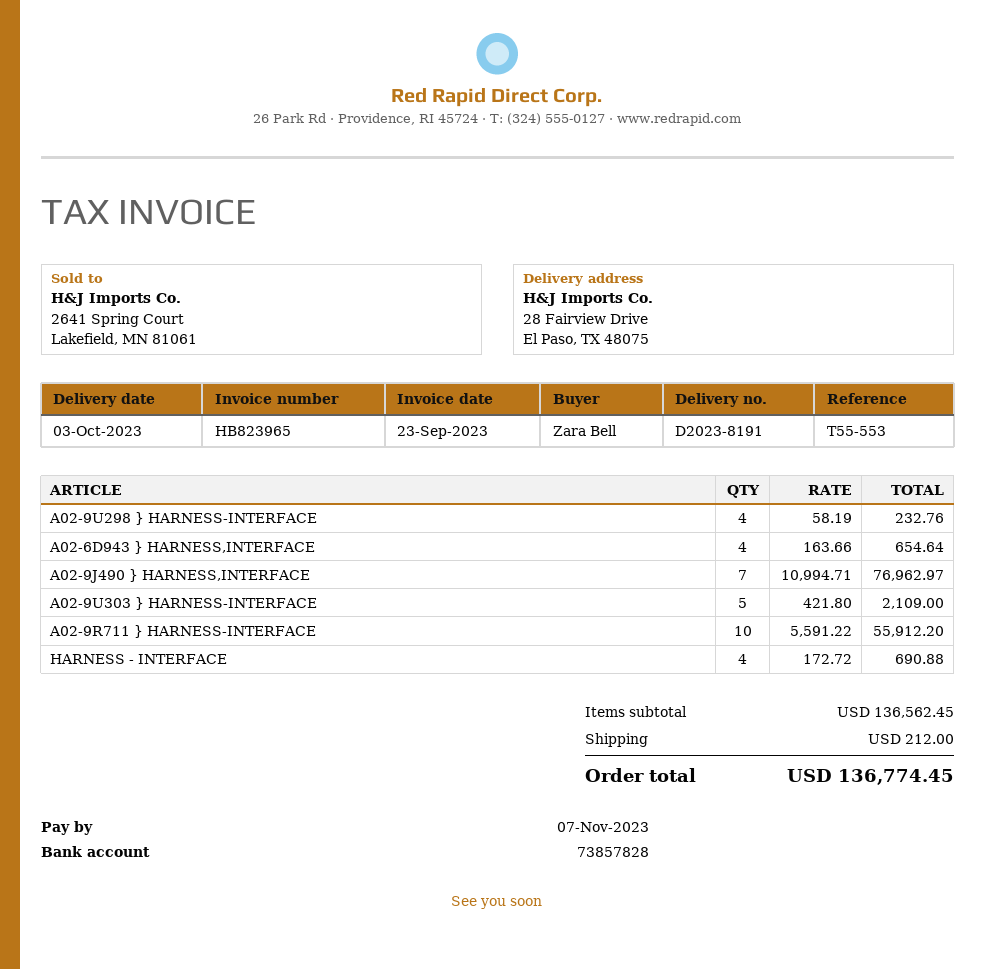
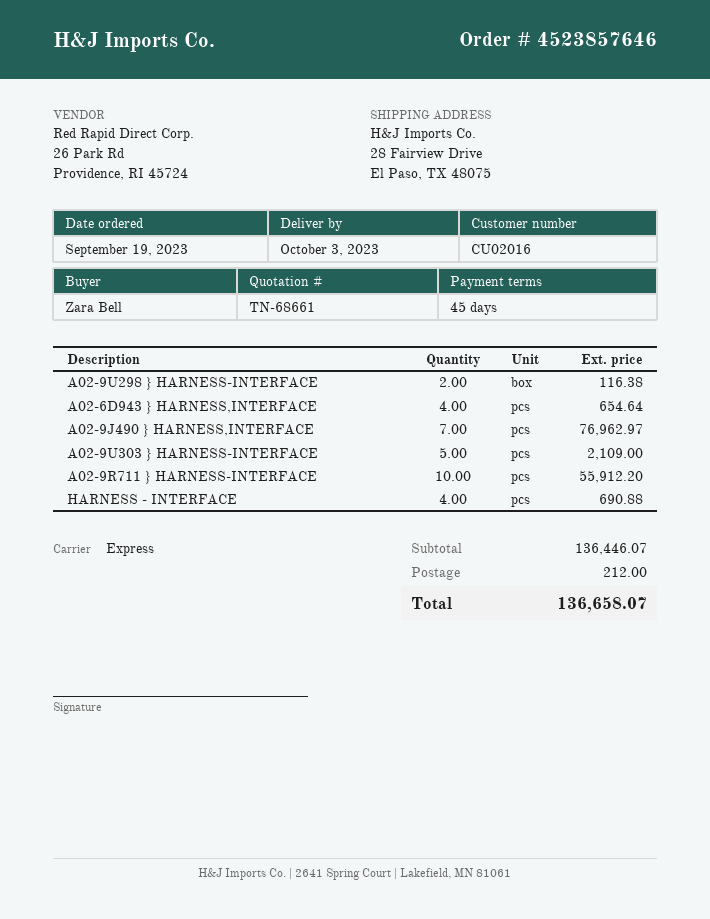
A02-9U298 } HARNESS-INTERFACE: 4 for 232.76 -> 2 for 116.38
subtotal: 136562.45 -> 136446.07
total: 136774.45 -> 136658.07

